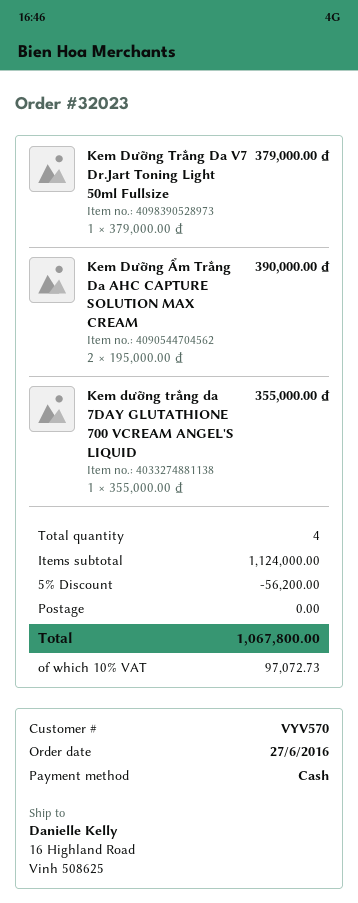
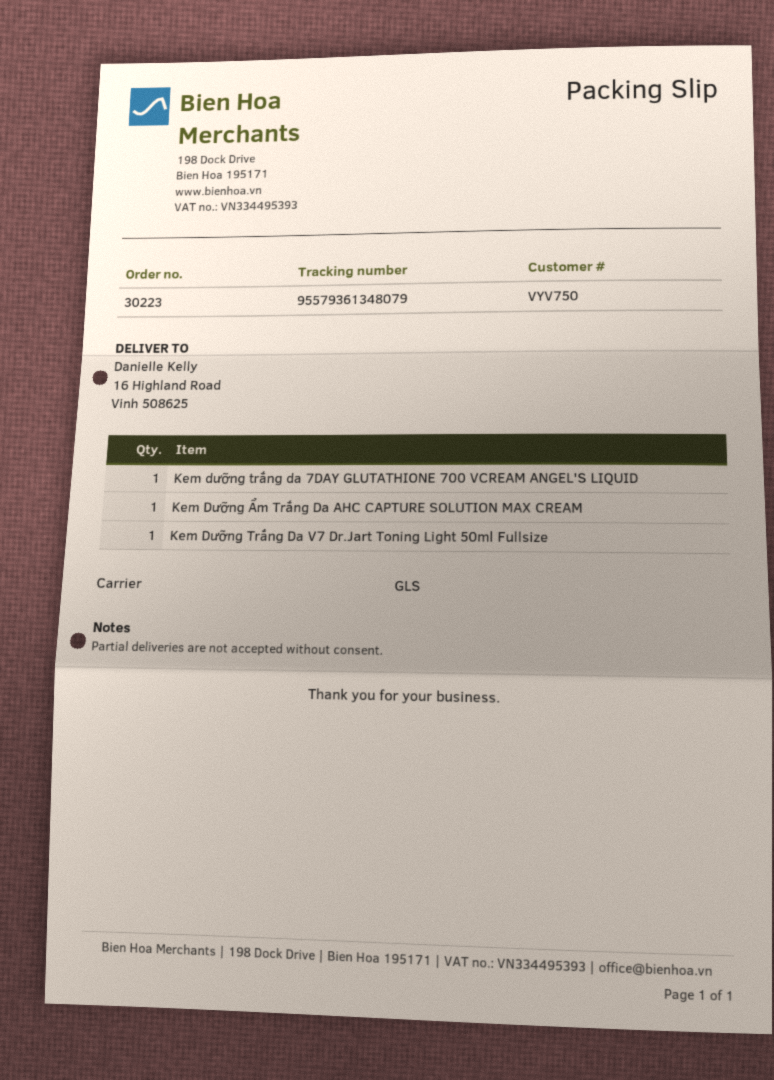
order number: 32023 -> 30223
customer number: VYV570 -> VYV750
Kem Dưỡng Ẩm Trắng Da AHC CAPTURE SOLUTION MAX CREAM: 2 -> 1

